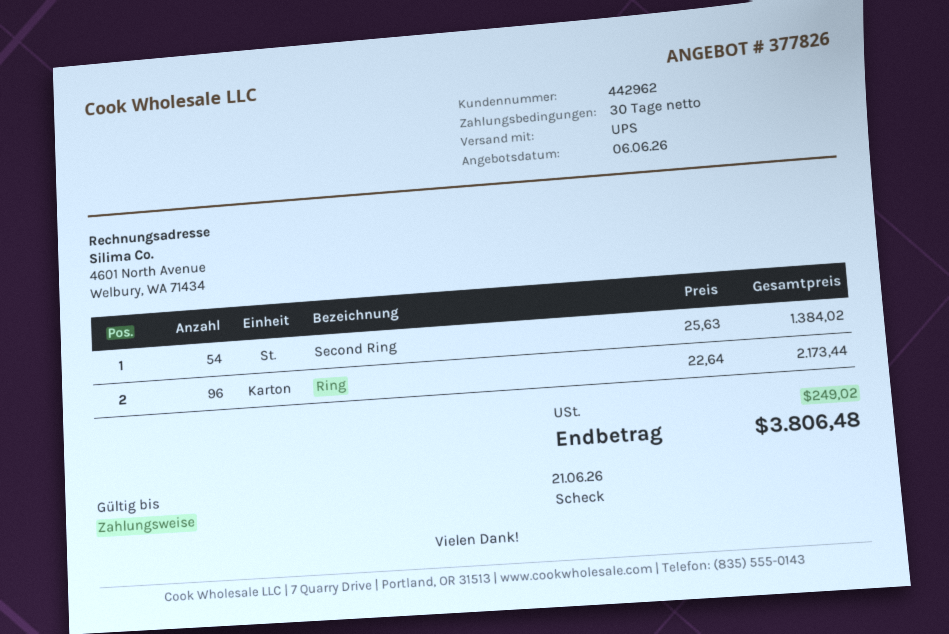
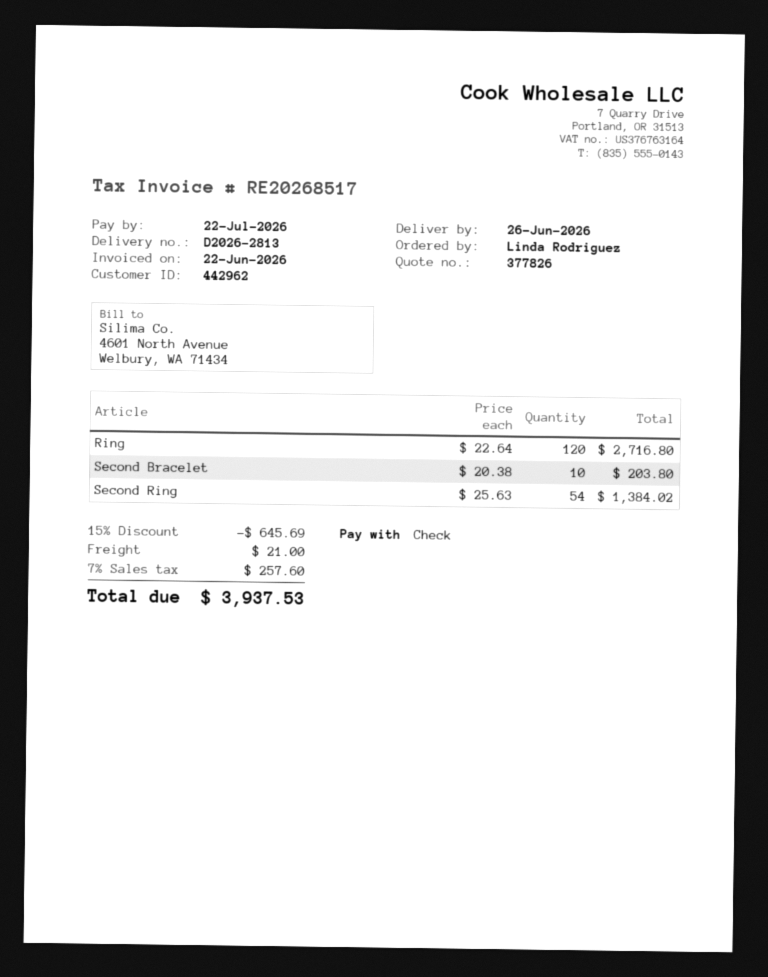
Ring: 96 x 22.64 = 2173.44 -> 120 x 22.64 = 2716.80
Second Bracelet: none -> 10 x 20.38 = 203.80
discount: none -> 15% = 645.69
shipping: none -> 21.00
tax: 249.02 -> 257.60
total: 3806.48 -> 3937.53

